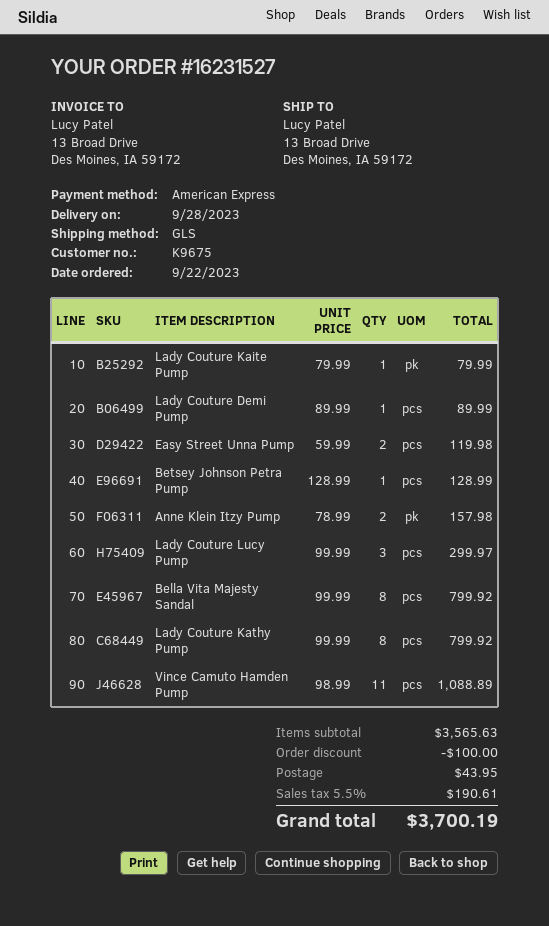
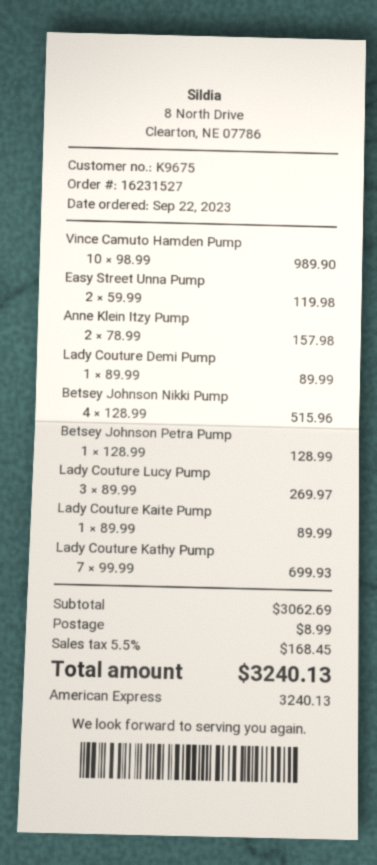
Lady Couture Kaite Pump: 1 x 79.99 = 79.99 -> 1 x 89.99 = 89.99
Lady Couture Lucy Pump: 3 x 99.99 = 299.97 -> 3 x 89.99 = 269.97
Bella Vita Majesty Sandal: 8 x 99.99 = 799.92 -> none
Lady Couture Kathy Pump: 8 x 99.99 = 799.92 -> 7 x 99.99 = 699.93
Vince Camuto Hamden Pump: 11 x 98.99 = 1088.89 -> 10 x 98.99 = 989.90
Betsey Johnson Nikki Pump: none -> 4 x 128.99 = 515.96
subtotal: 3565.63 -> 3062.69
discount: 100.00 -> none
shipping: 43.95 -> 8.99
tax: 5.5% = 190.61 -> 5.5% = 168.45
total: 3700.19 -> 3240.13

